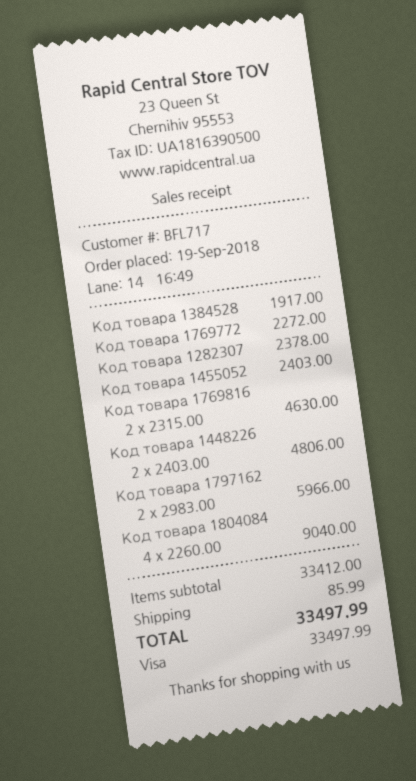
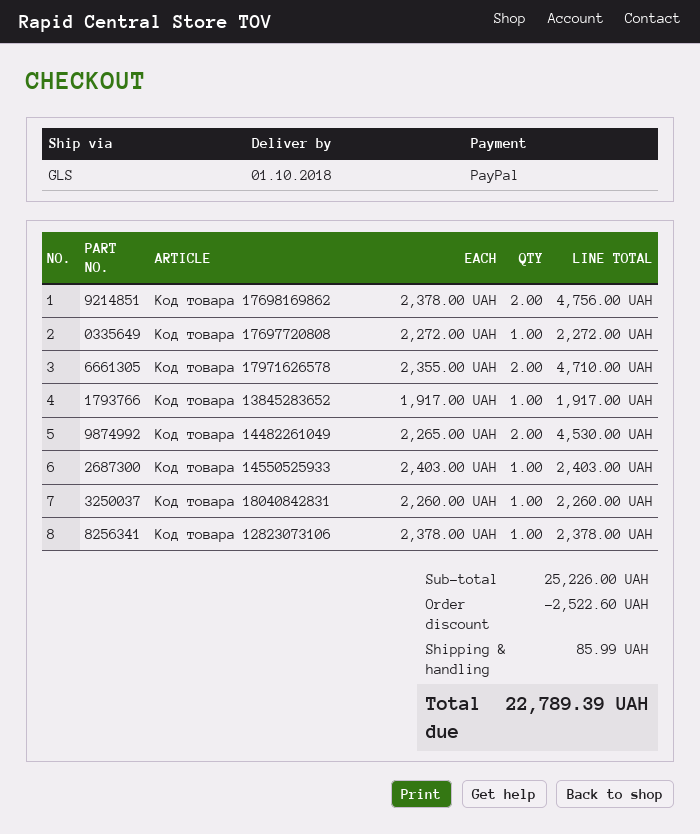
payment method: Visa -> PayPal
Код товара 1769816: 2 x 2315.00 = 4630.00 -> 2 x 2378.00 = 4756.00
Код товара 1448226: 2 x 2403.00 = 4806.00 -> 2 x 2265.00 = 4530.00
Код товара 1797162: 2 x 2983.00 = 5966.00 -> 2 x 2355.00 = 4710.00
Код товара 1804084: 4 x 2260.00 = 9040.00 -> 1 x 2260.00 = 2260.00
subtotal: 33412.00 -> 25226.00
discount: none -> 2522.60
total: 33497.99 -> 22789.39

